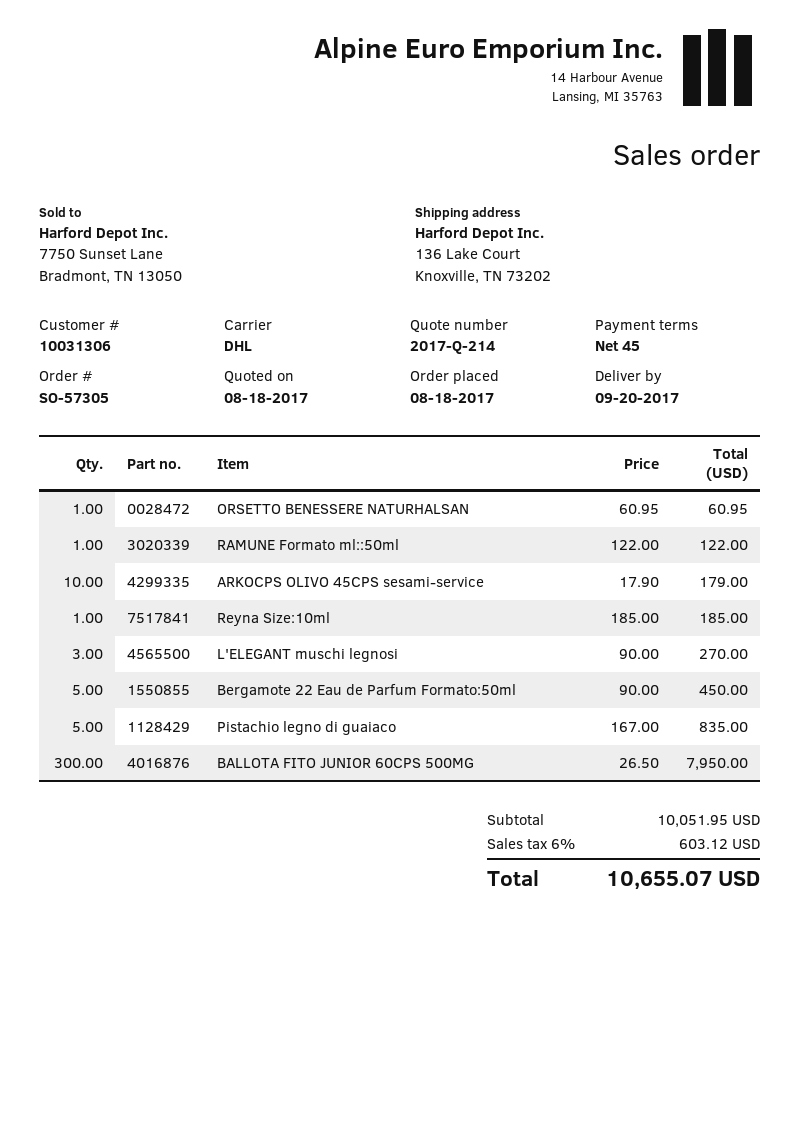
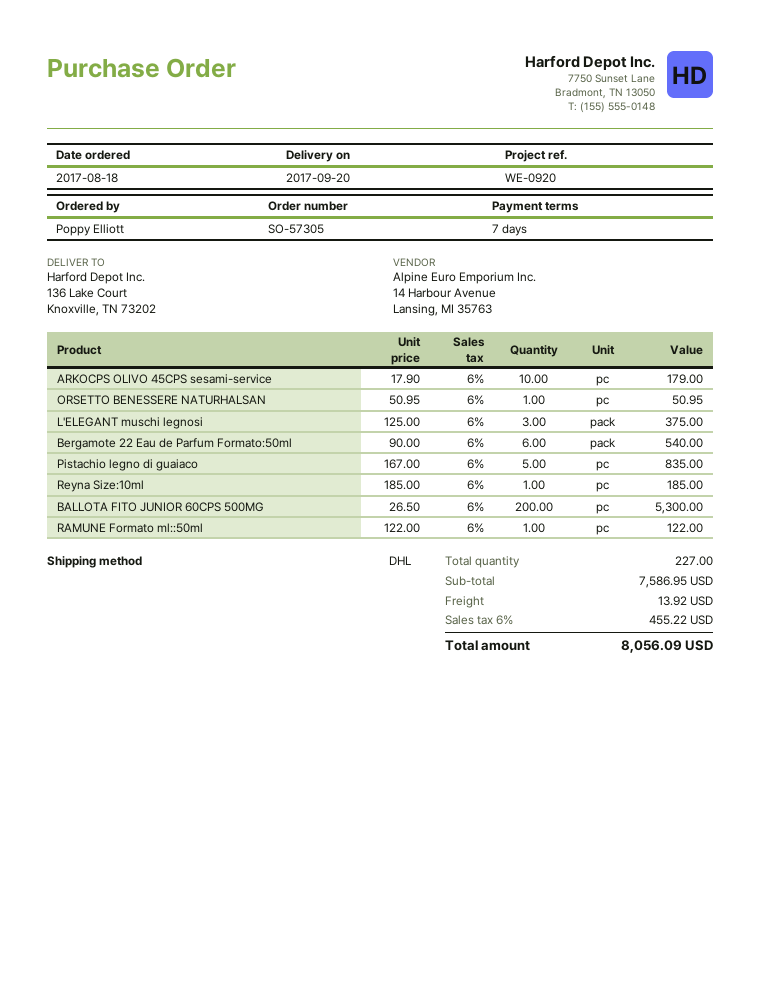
payment terms: 45 days -> 7 days
ORSETTO BENESSERE NATURHALSAN: 1 x 60.95 = 60.95 -> 1 x 50.95 = 50.95
L'ELEGANT muschi legnosi: 3 x 90.00 = 270.00 -> 3 x 125.00 = 375.00
Bergamote 22 Eau de Parfum Formato:50ml: 5 x 90.00 = 450.00 -> 6 x 90.00 = 540.00
BALLOTA FITO JUNIOR 60CPS 500MG: 300 x 26.50 = 7950.00 -> 200 x 26.50 = 5300.00
subtotal: 10051.95 -> 7586.95
shipping: none -> 13.92
tax: 6% = 603.12 -> 6% = 455.22
total: 10655.07 -> 8056.09

